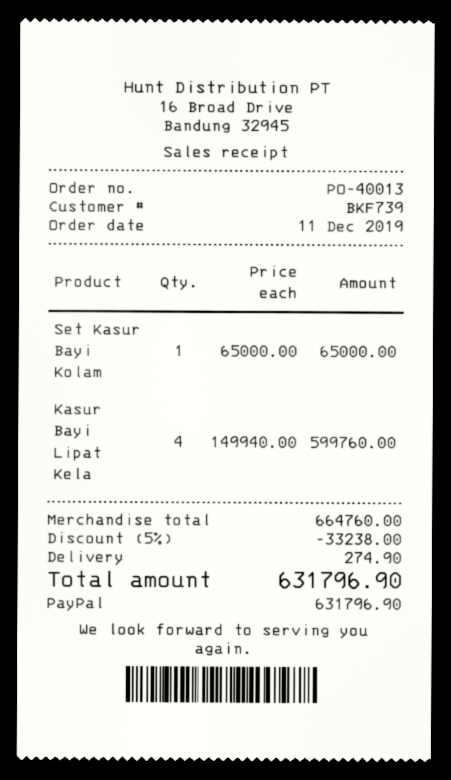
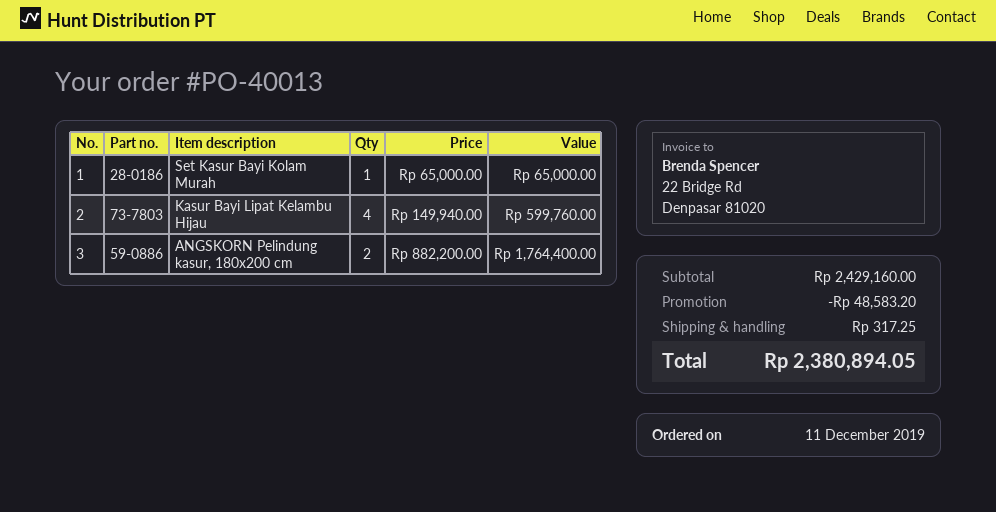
ANGSKORN Pelindung kasur, 180x200 cm: none -> 2 x 882200.00 = 1764400.00
subtotal: 664760.00 -> 2429160.00
discount: 33238.00 -> 48583.20
shipping: 274.90 -> 317.25
total: 631796.90 -> 2380894.05

